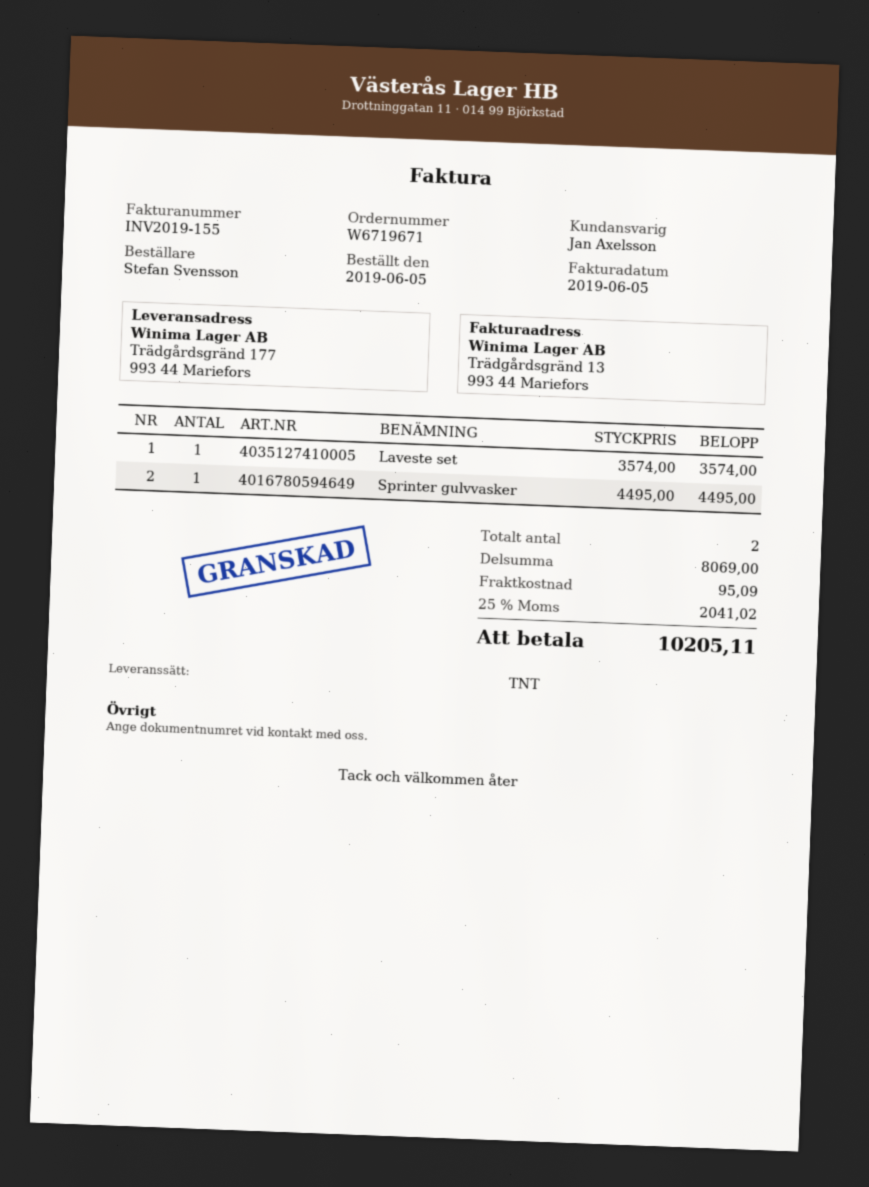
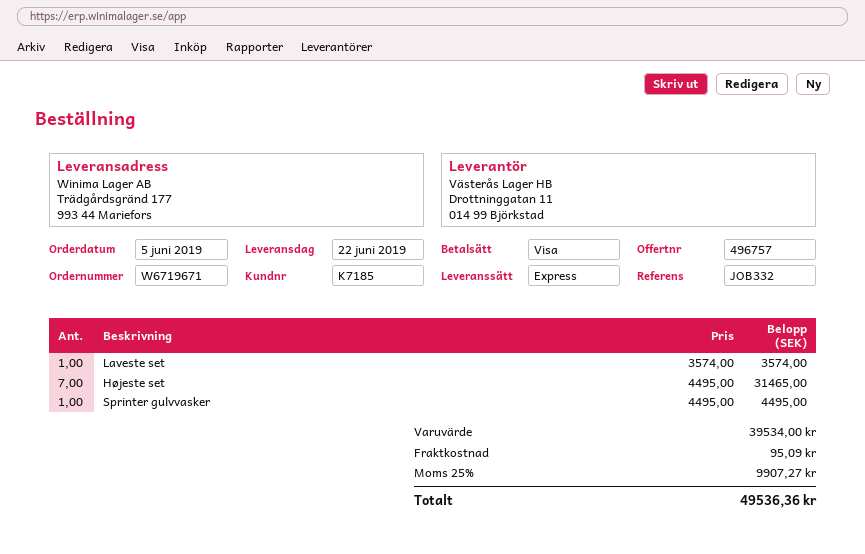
shipping method: TNT -> express
Højeste set: none -> 7 x 4495.00 = 31465.00
subtotal: 8069.00 -> 39534.00
tax: 25% = 2041.02 -> 25% = 9907.27
total: 10205.11 -> 49536.36

